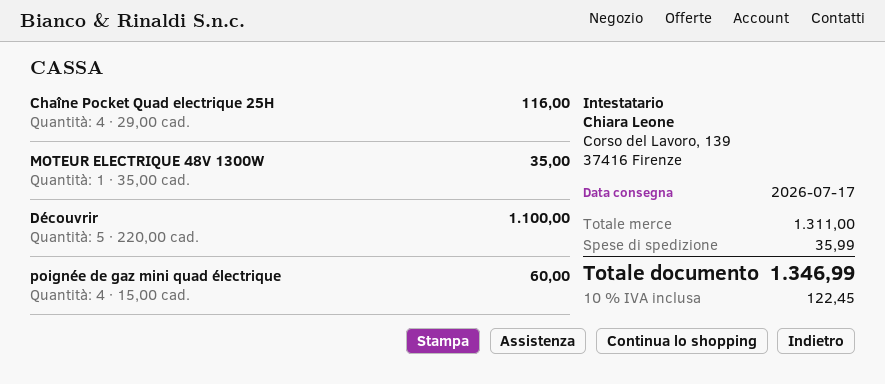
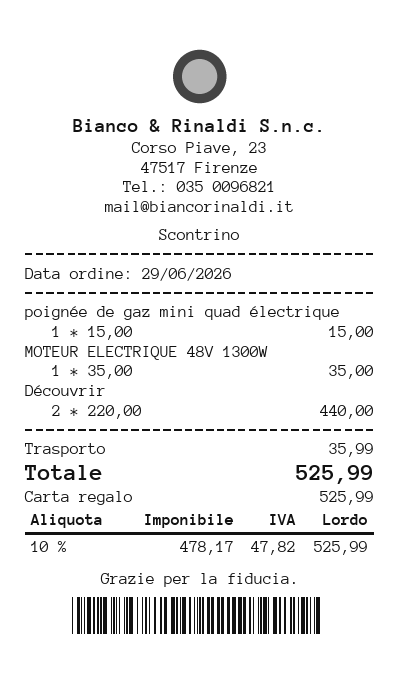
Chaîne Pocket Quad electrique 25H: 4 x 29.00 = 116.00 -> none
Découvrir: 5 x 220.00 = 1100.00 -> 2 x 220.00 = 440.00
poignée de gaz mini quad électrique: 4 x 15.00 = 60.00 -> 1 x 15.00 = 15.00
tax: 10% = 122.45 -> 10% = 47.82
total: 1346.99 -> 525.99

